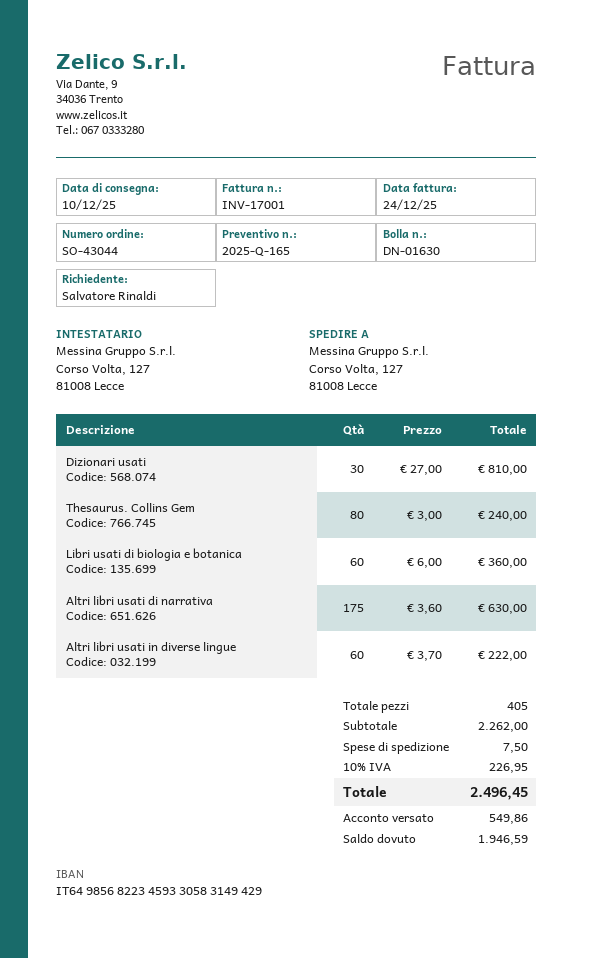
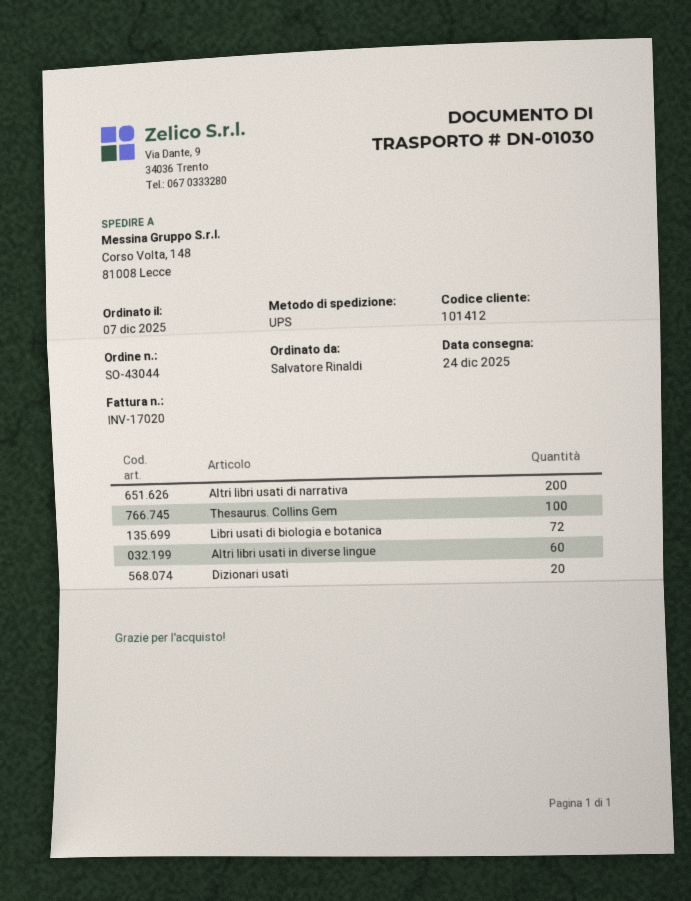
delivery note number: DN-01630 -> DN-01030
delivery date: 2025-12-10 -> 2025-12-24
invoice number: INV-17001 -> INV-17020
ship to: Corso Volta, 127, 81008 Lecce -> Corso Volta, 148, 81008 Lecce
Dizionari usati: 30 -> 20
Thesaurus. Collins Gem: 80 -> 100
Libri usati di biologia e botanica: 60 -> 72
Altri libri usati di narrativa: 175 -> 200

